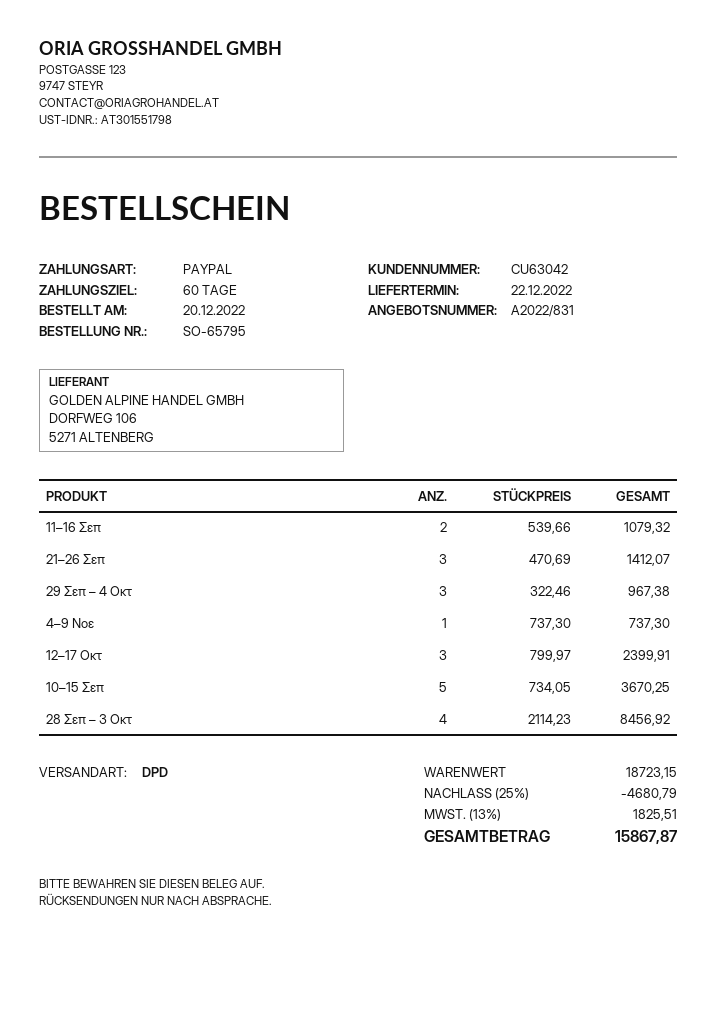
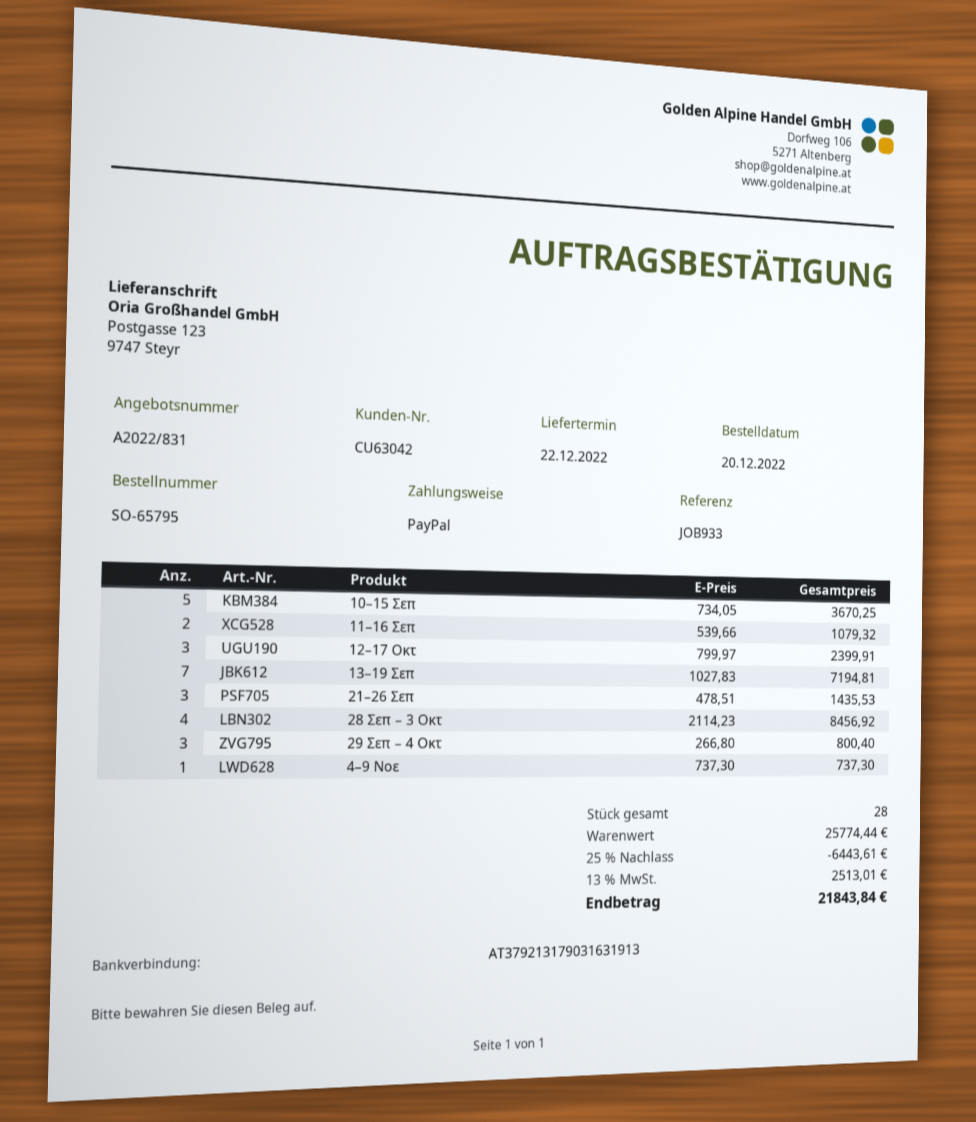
21–26 Σεπ: 3 x 470.69 = 1412.07 -> 3 x 478.51 = 1435.53
29 Σεπ – 4 Οκτ: 3 x 322.46 = 967.38 -> 3 x 266.80 = 800.40
13–19 Σεπ: none -> 7 x 1027.83 = 7194.81
subtotal: 18723.15 -> 25774.44
discount: 25% = 4680.79 -> 25% = 6443.61
tax: 13% = 1825.51 -> 13% = 2513.01
total: 15867.87 -> 21843.84

